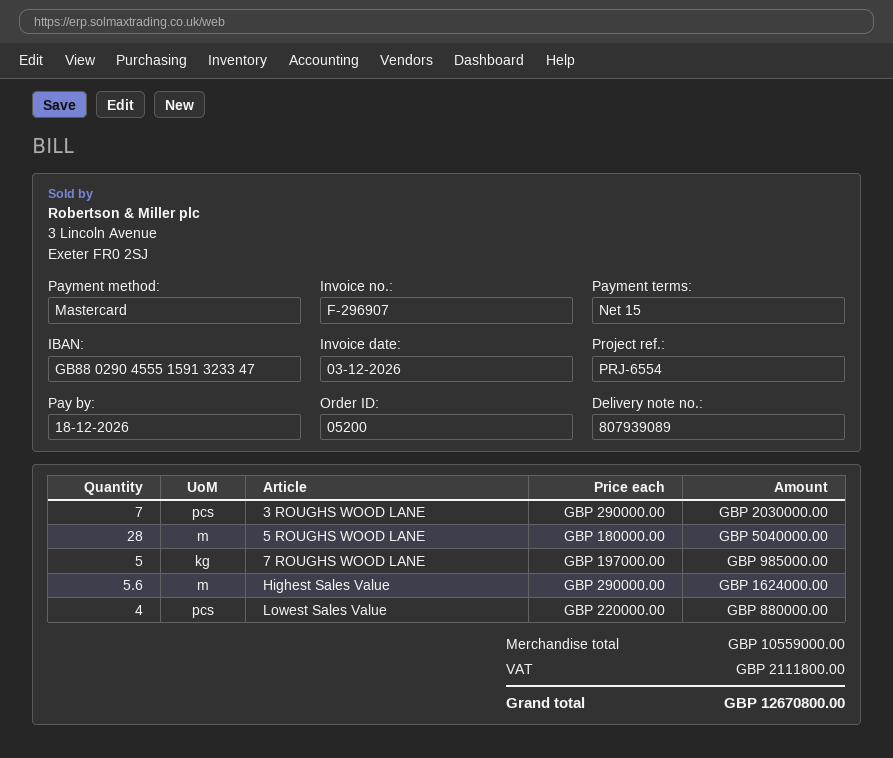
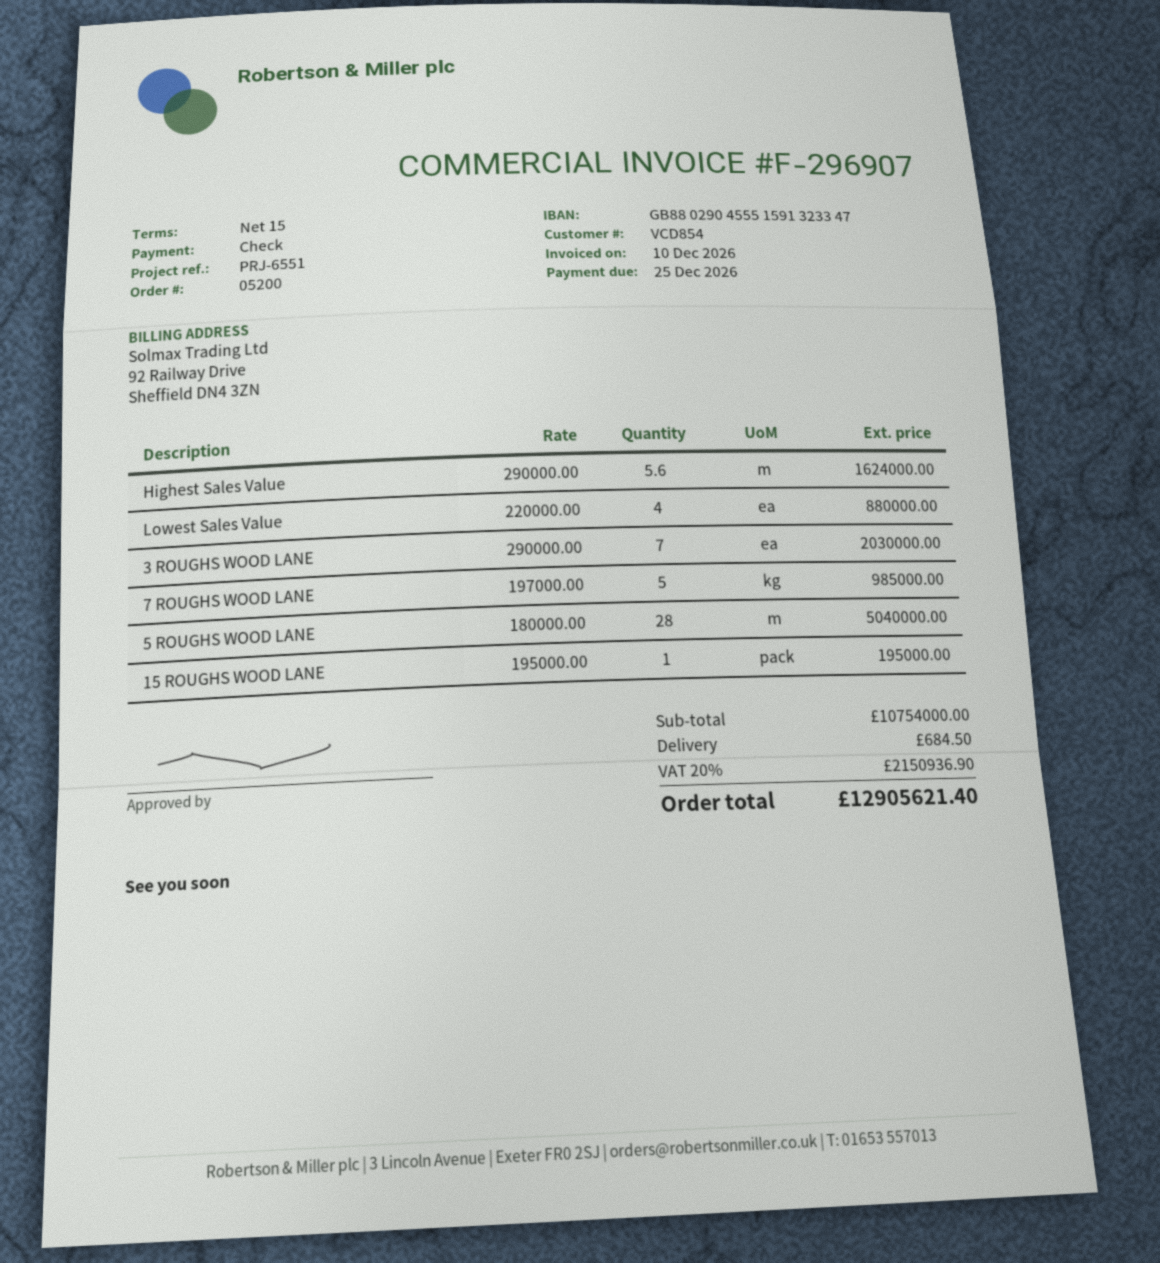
invoice date: 2026-12-03 -> 2026-12-10
due date: 2026-12-18 -> 2026-12-25
reference: PRJ-6554 -> PRJ-6551
payment method: Mastercard -> cheque
15 ROUGHS WOOD LANE: none -> 1 x 195000.00 = 195000.00
subtotal: 10559000.00 -> 10754000.00
shipping: none -> 684.50
tax: 2111800.00 -> 2150936.90
total: 12670800.00 -> 12905621.40

